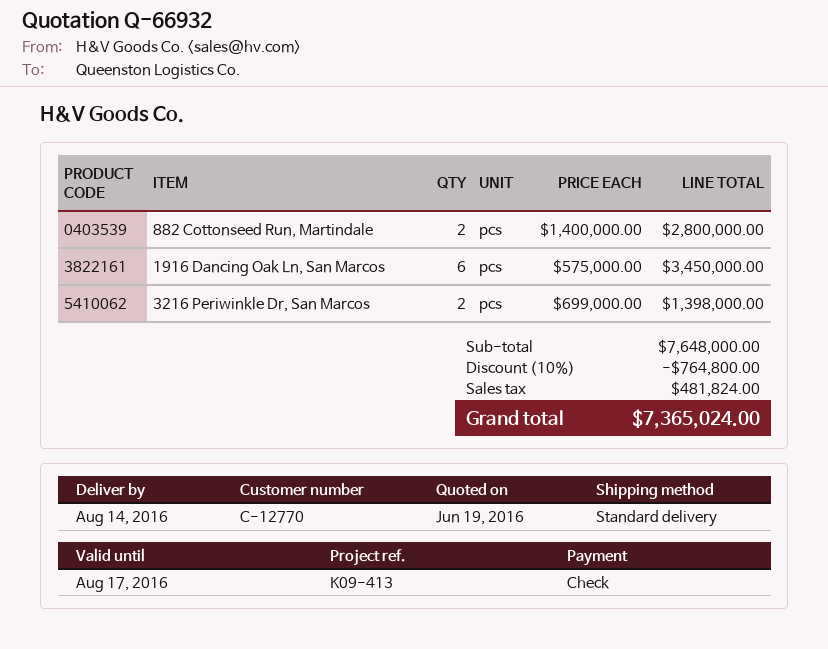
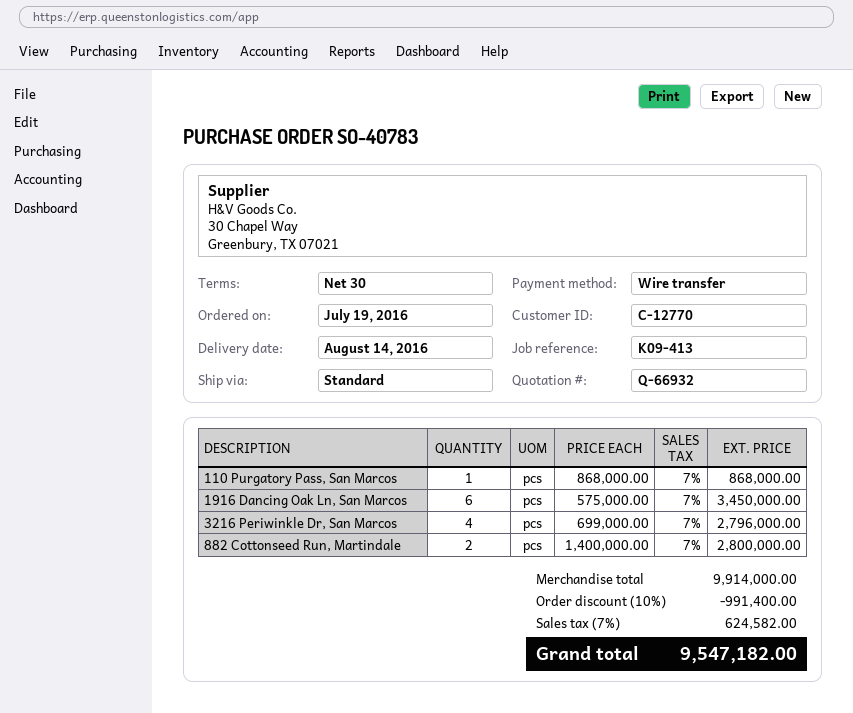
payment method: cheque -> bank transfer
3216 Periwinkle Dr, San Marcos: 2 x 699000.00 = 1398000.00 -> 4 x 699000.00 = 2796000.00
110 Purgatory Pass, San Marcos: none -> 1 x 868000.00 = 868000.00
subtotal: 7648000.00 -> 9914000.00
discount: 10% = 764800.00 -> 10% = 991400.00
tax: 481824.00 -> 624582.00
total: 7365024.00 -> 9547182.00

